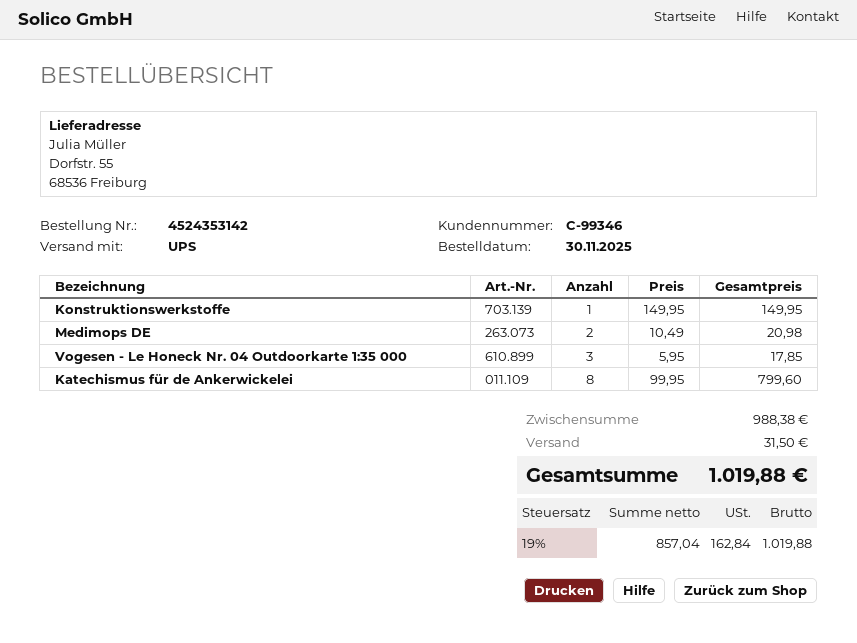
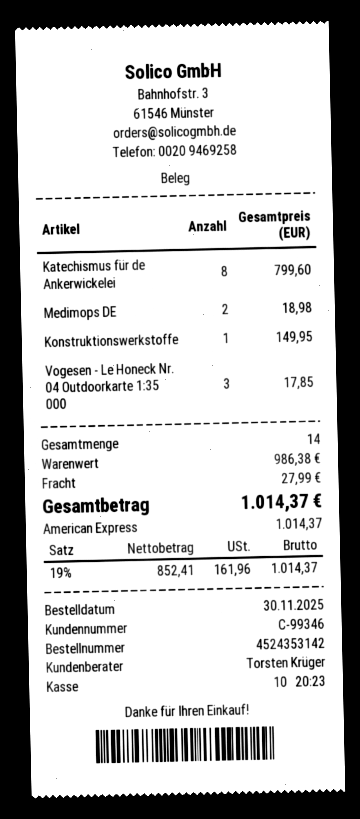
Medimops DE: 2 for 20.98 -> 2 for 18.98
subtotal: 988.38 -> 986.38
shipping: 31.50 -> 27.99
net: 857.04 -> 852.41
tax: 19% = 162.84 -> 19% = 161.96
total: 1019.88 -> 1014.37

